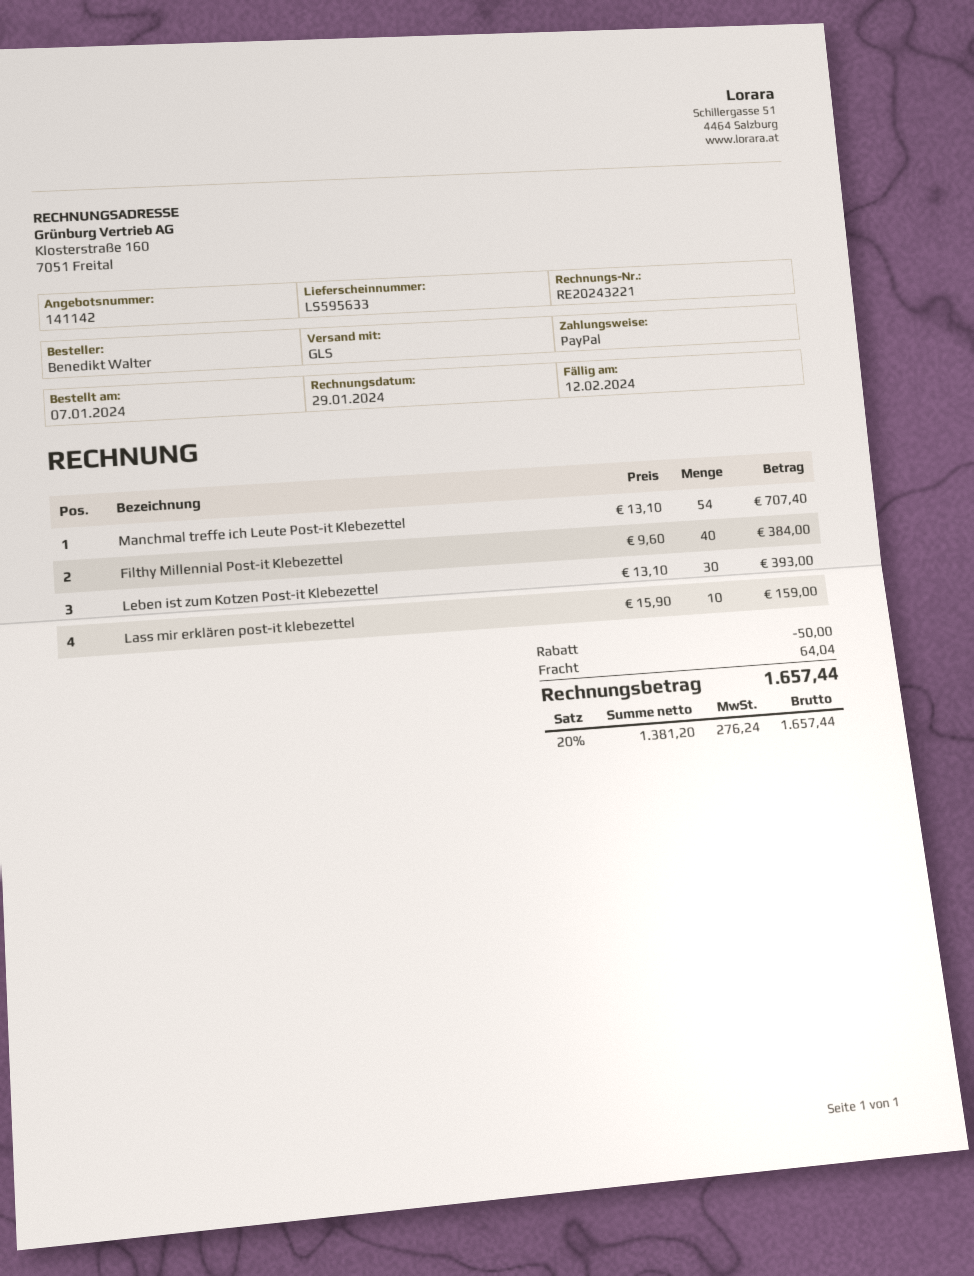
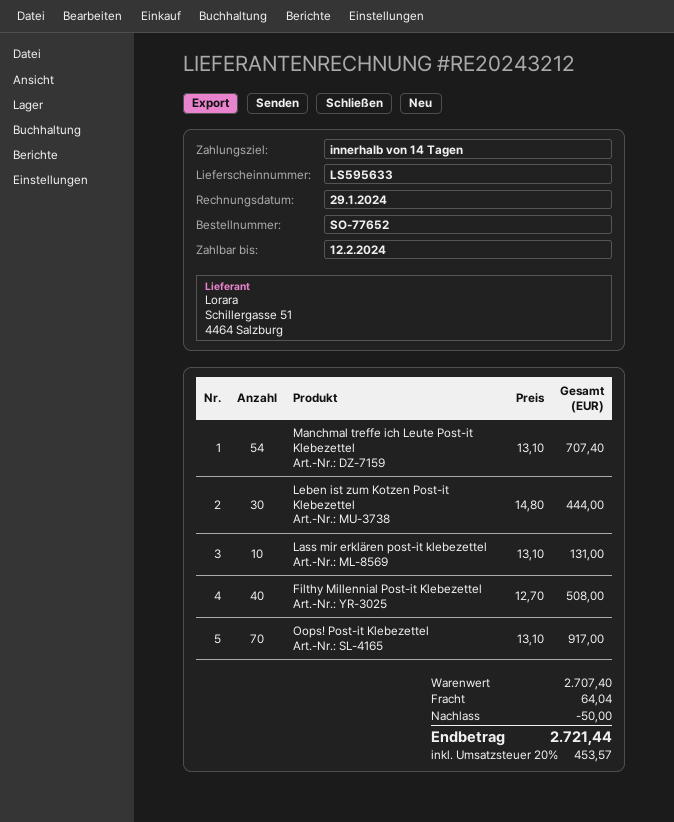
invoice number: RE20243221 -> RE20243212
Filthy Millennial Post-it Klebezettel: 40 x 9.60 = 384.00 -> 40 x 12.70 = 508.00
Leben ist zum Kotzen Post-it Klebezettel: 30 x 13.10 = 393.00 -> 30 x 14.80 = 444.00
Lass mir erklären post-it klebezettel: 10 x 15.90 = 159.00 -> 10 x 13.10 = 131.00
Oops! Post-it Klebezettel: none -> 70 x 13.10 = 917.00
tax: 20% = 276.24 -> 20% = 453.57
total: 1657.44 -> 2721.44

